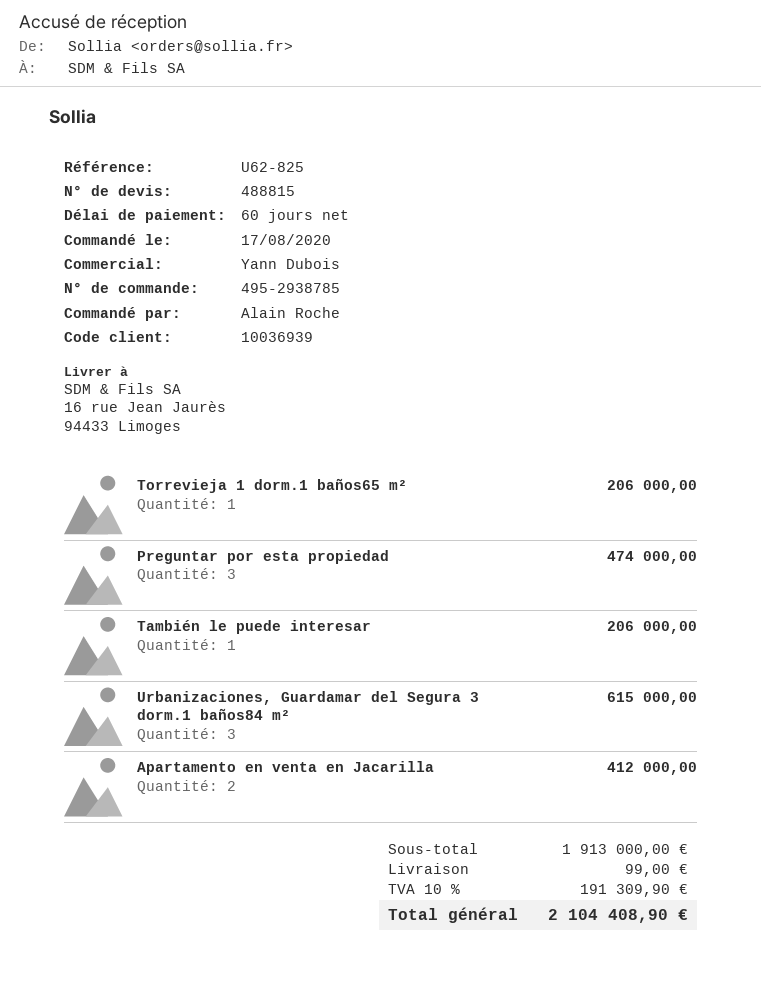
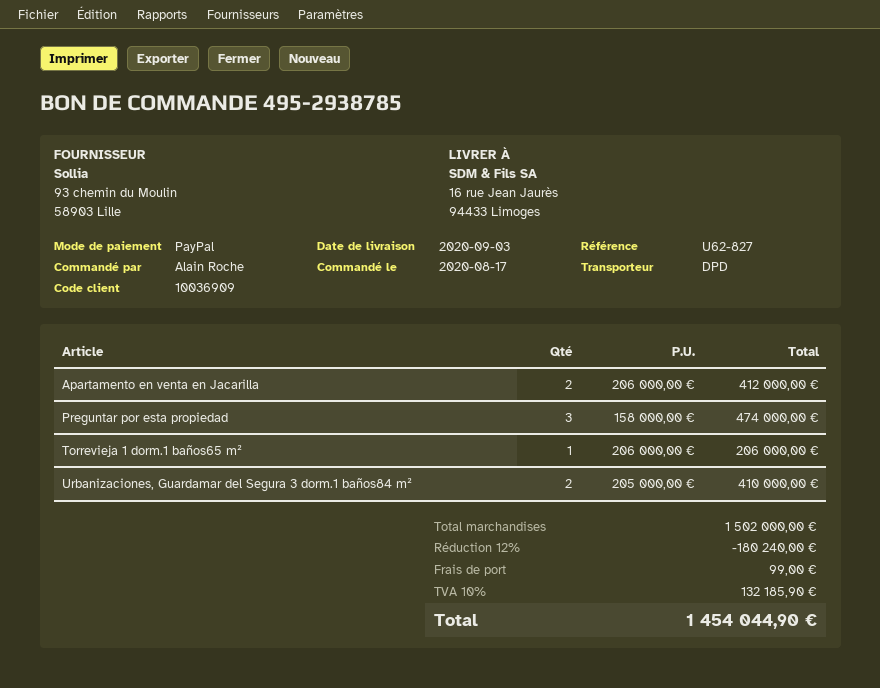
customer number: 10036939 -> 10036909
reference: U62-825 -> U62-827
También le puede interesar: 1 for 206000.00 -> none
Urbanizaciones, Guardamar del Segura 3 dorm.1 baños84 m²: 3 for 615000.00 -> 2 for 410000.00
subtotal: 1913000.00 -> 1502000.00
discount: none -> 12% = 180240.00
tax: 10% = 191309.90 -> 10% = 132185.90
total: 2104408.90 -> 1454044.90

